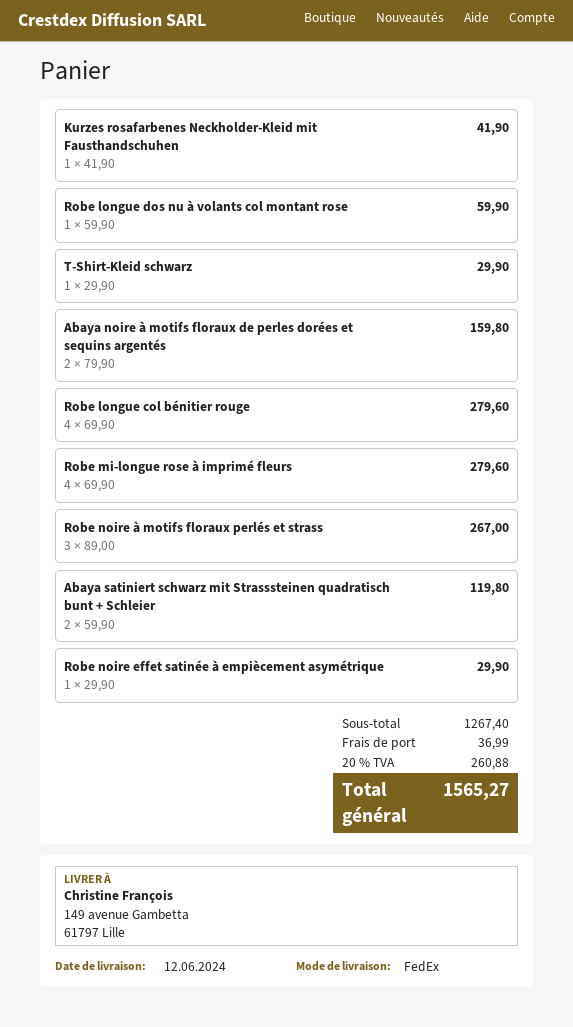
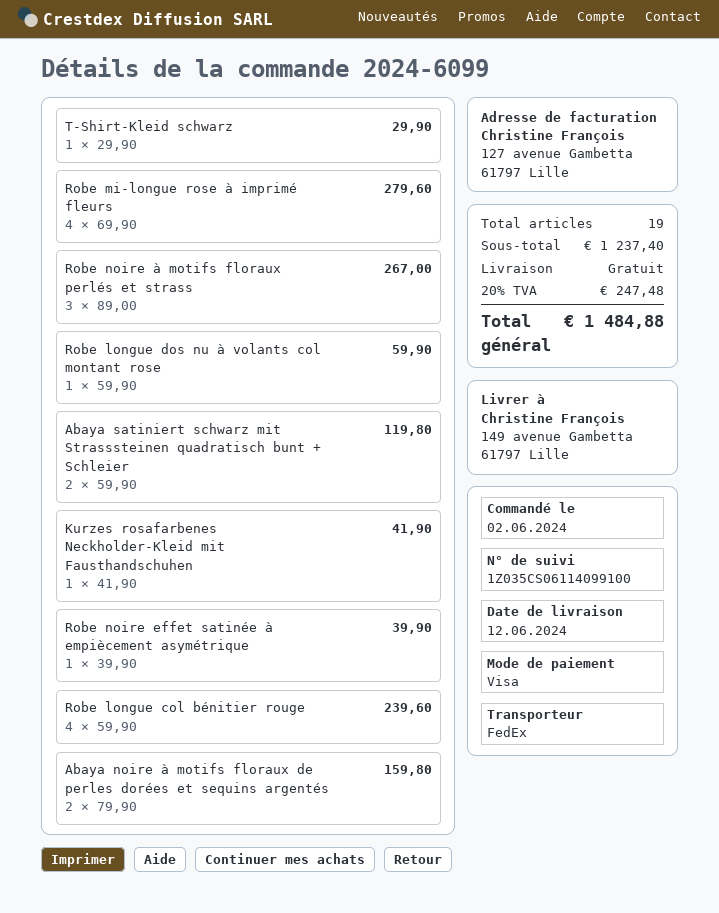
Robe longue col bénitier rouge: 4 x 69.90 = 279.60 -> 4 x 59.90 = 239.60
Robe noire effet satinée à empiècement asymétrique: 1 x 29.90 = 29.90 -> 1 x 39.90 = 39.90
subtotal: 1267.40 -> 1237.40
shipping: 36.99 -> 0.00
tax: 20% = 260.88 -> 20% = 247.48
total: 1565.27 -> 1484.88

